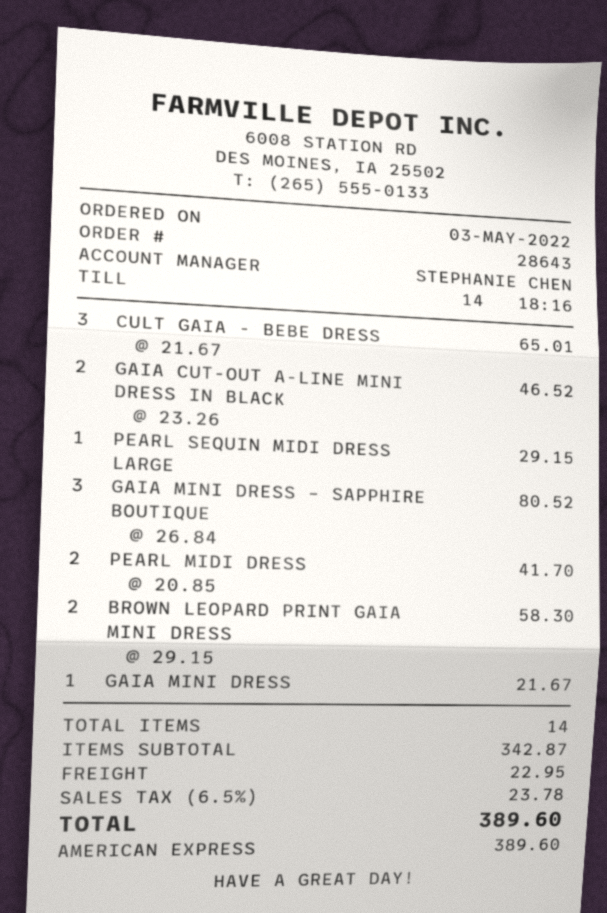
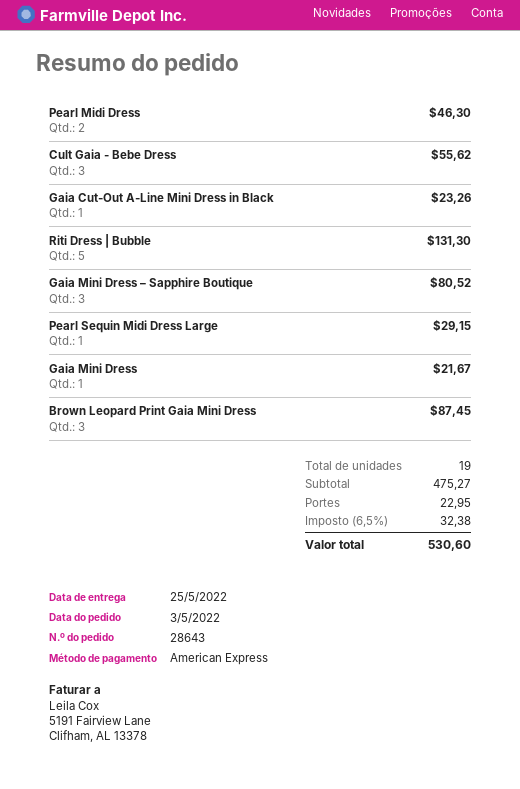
CULT GAIA - BEBE DRESS: 3 for 65.01 -> 3 for 55.62
GAIA CUT-OUT A-LINE MINI DRESS IN BLACK: 2 for 46.52 -> 1 for 23.26
PEARL MIDI DRESS: 2 for 41.70 -> 2 for 46.30
BROWN LEOPARD PRINT GAIA MINI DRESS: 2 for 58.30 -> 3 for 87.45
Riti Dress | Bubble: none -> 5 for 131.30
total quantity: 14 -> 19
subtotal: 342.87 -> 475.27
tax: 6.5% = 23.78 -> 6.5% = 32.38
total: 389.60 -> 530.60

